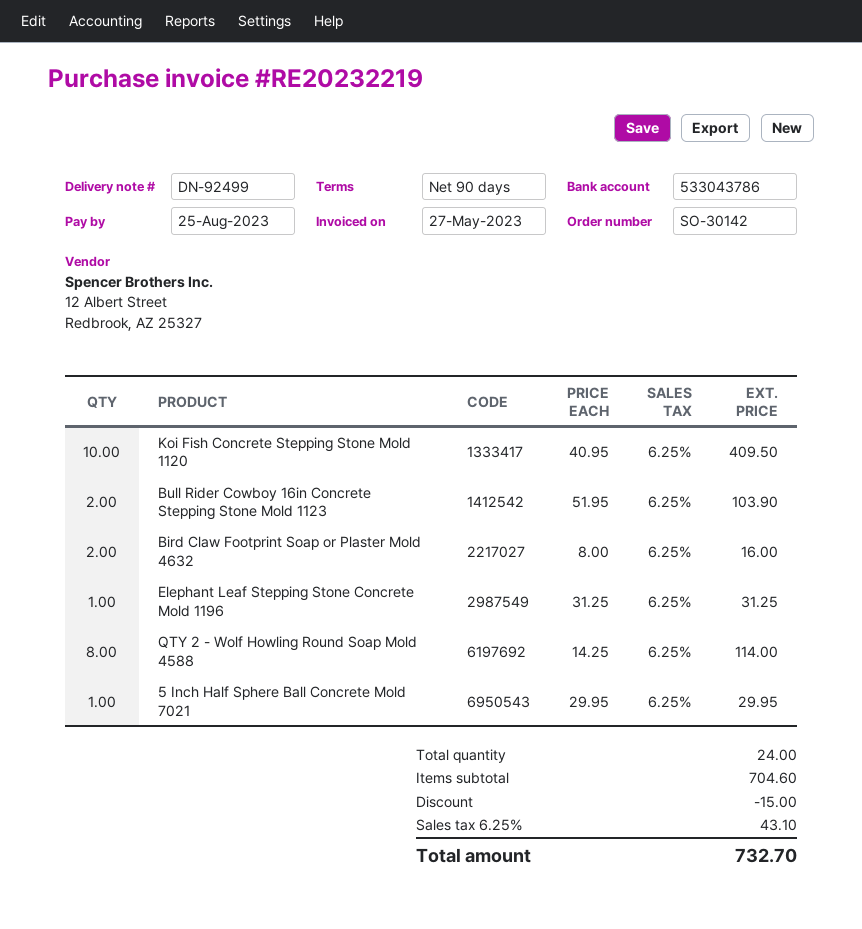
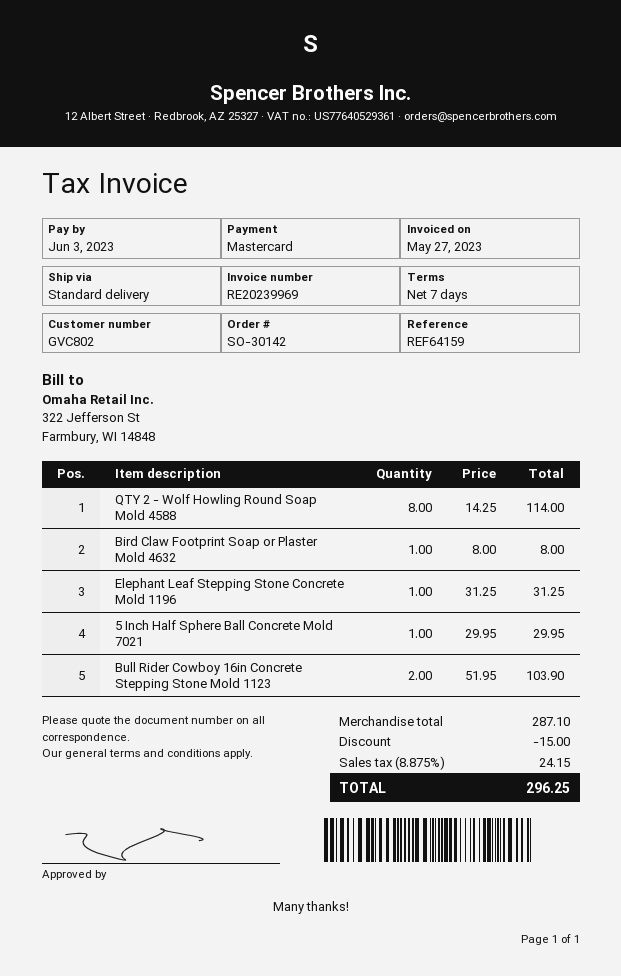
invoice number: RE20232219 -> RE20239969
payment terms: 90 days -> 7 days
due date: 2023-08-25 -> 2023-06-03
Koi Fish Concrete Stepping Stone Mold 1120: 10 x 40.95 = 409.50 -> none
Bird Claw Footprint Soap or Plaster Mold 4632: 2 x 8.00 = 16.00 -> 1 x 8.00 = 8.00
subtotal: 704.60 -> 287.10
tax: 6.25% = 43.10 -> 8.875% = 24.15
total: 732.70 -> 296.25

